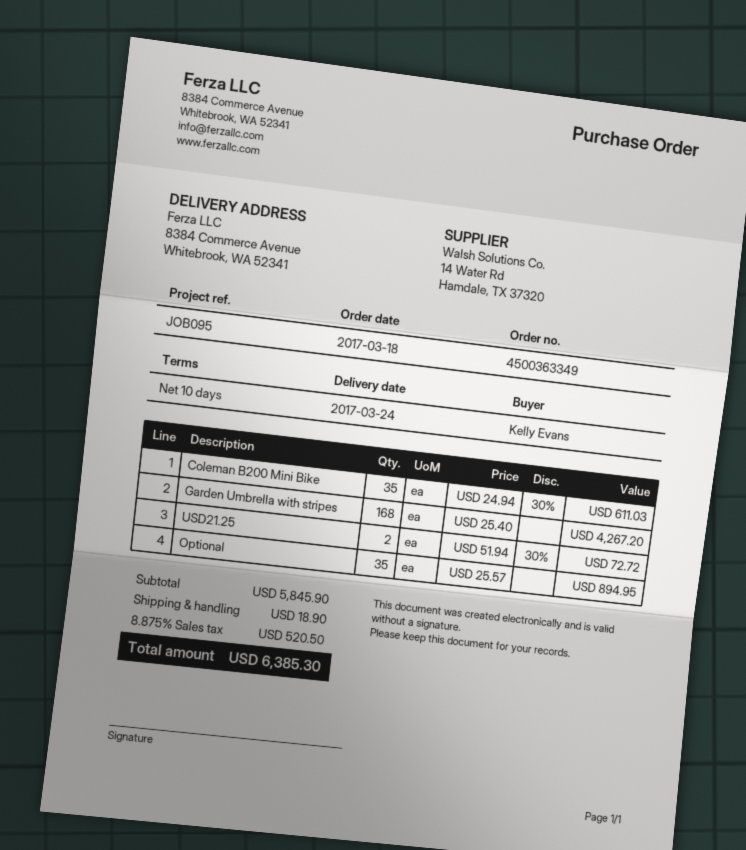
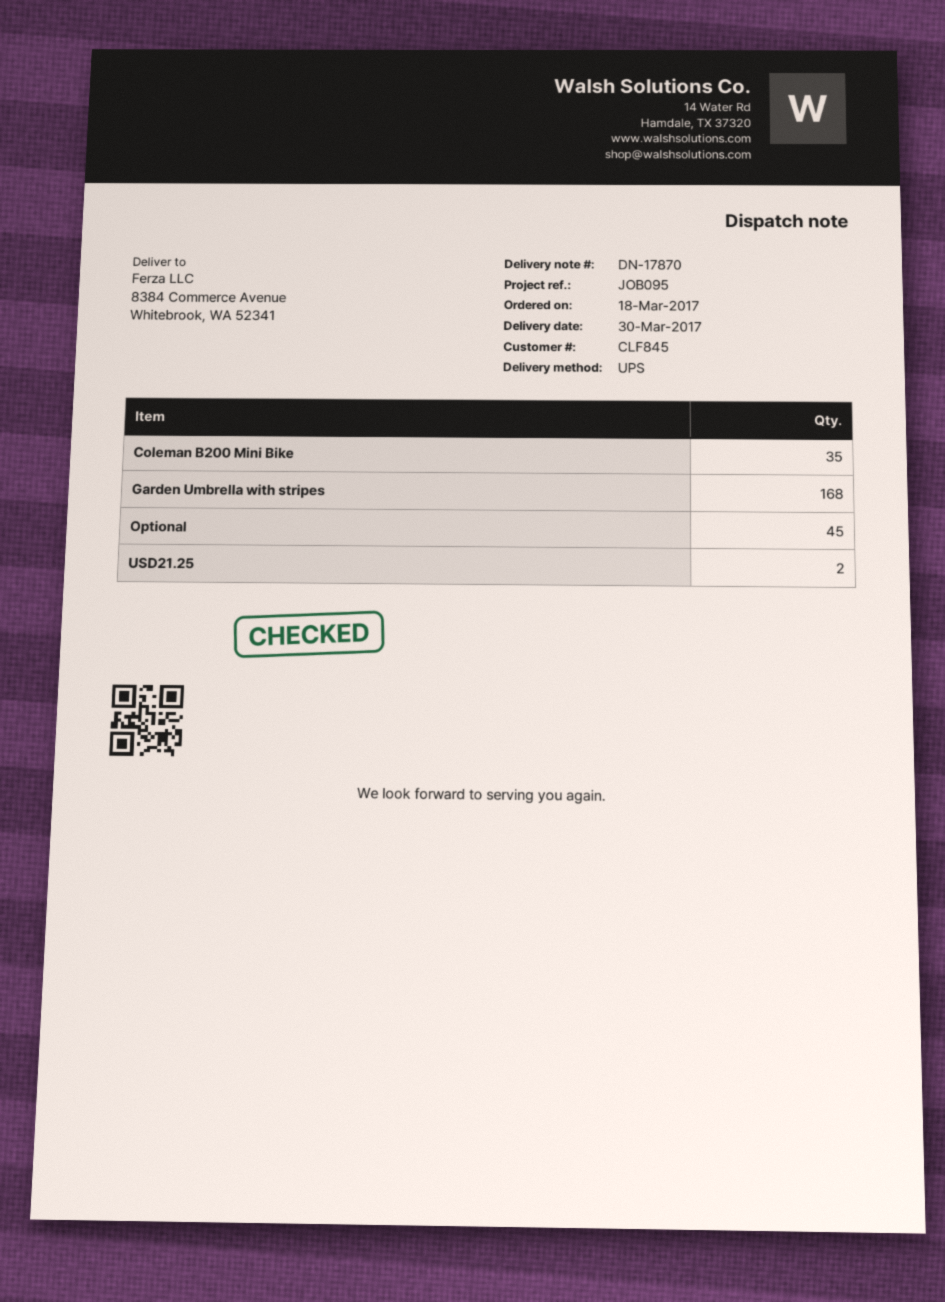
delivery date: 2017-03-24 -> 2017-03-30
Optional: 35 -> 45

